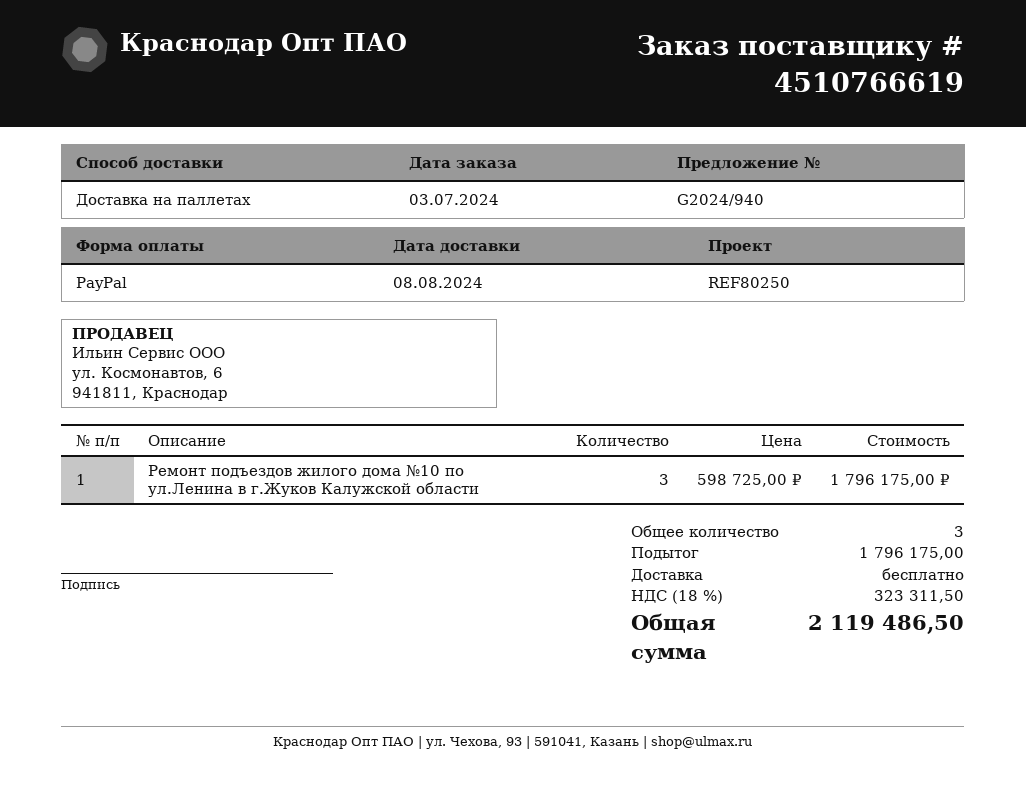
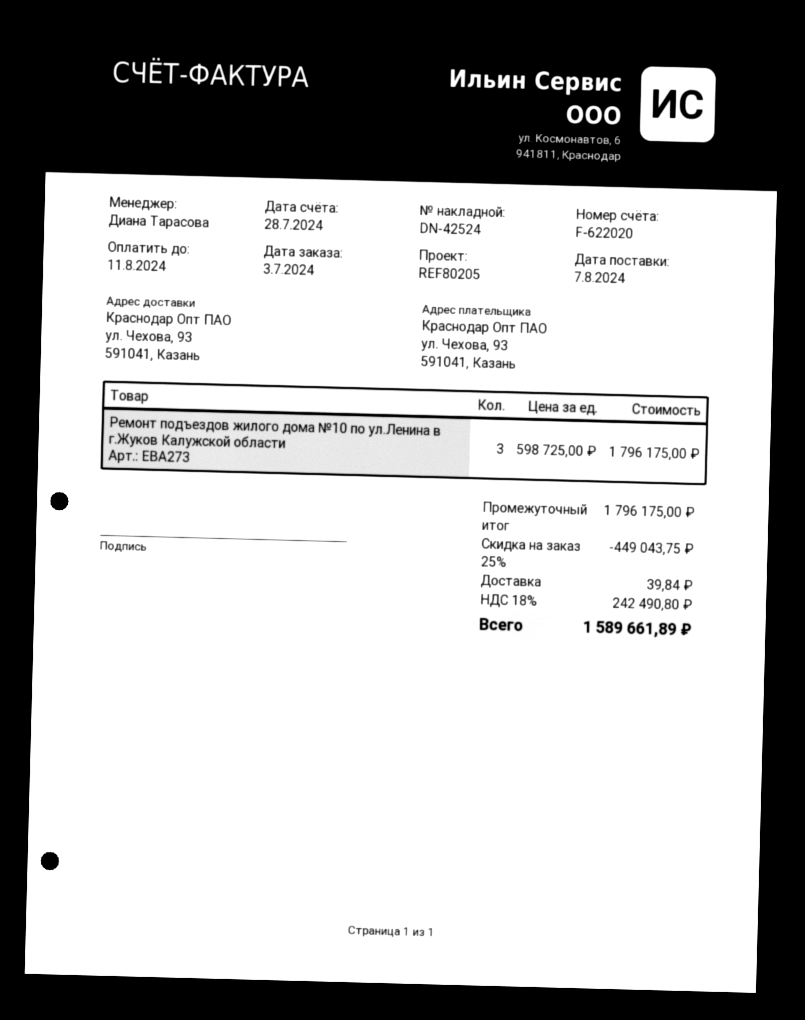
delivery date: 2024-08-08 -> 2024-08-07
reference: REF80250 -> REF80205
discount: none -> 25% = 449043.75
shipping: 0.00 -> 39.84
tax: 18% = 323311.50 -> 18% = 242490.80
total: 2119486.50 -> 1589661.89

